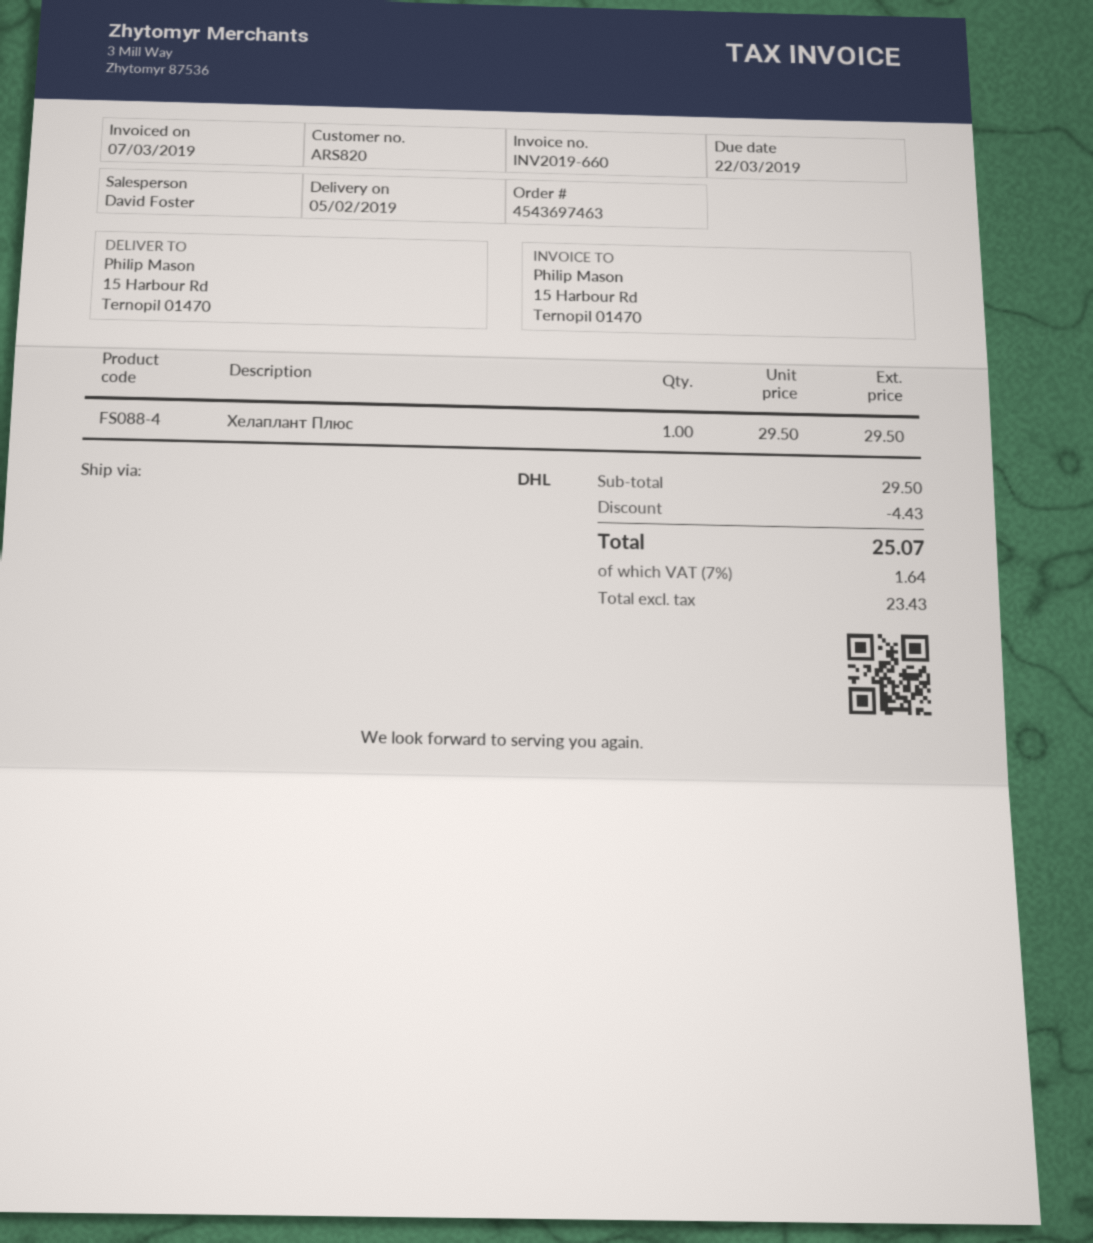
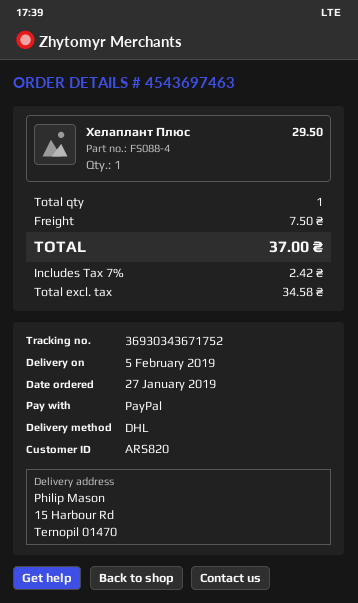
discount: 4.43 -> none
shipping: none -> 7.50
net: 23.43 -> 34.58
tax: 7% = 1.64 -> 7% = 2.42
total: 25.07 -> 37.00

